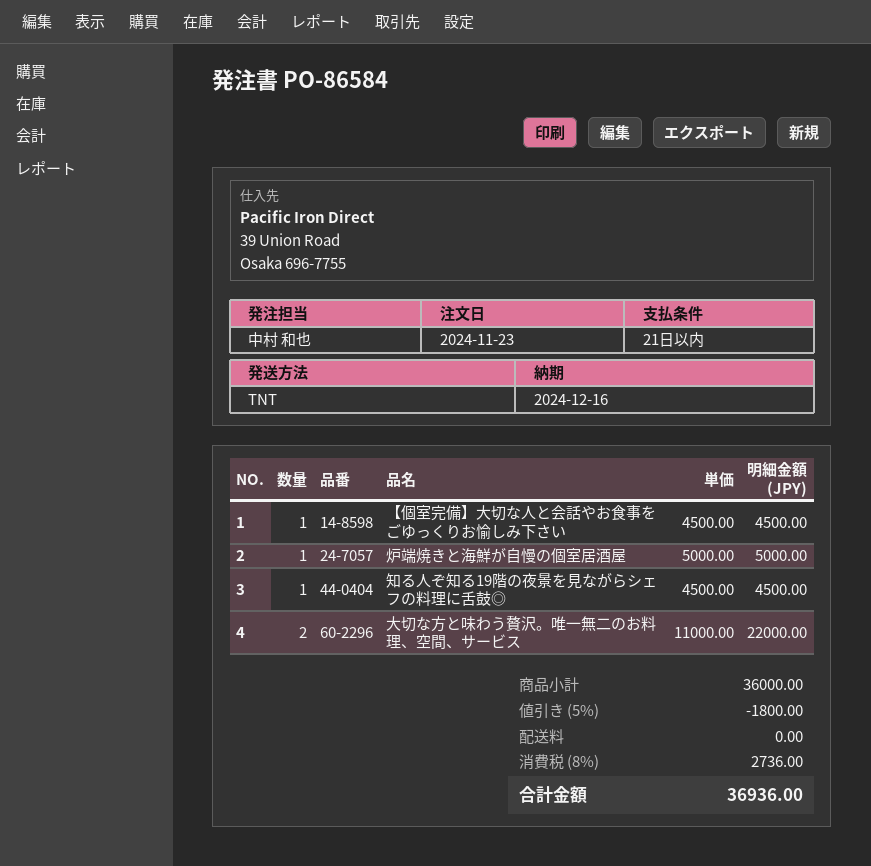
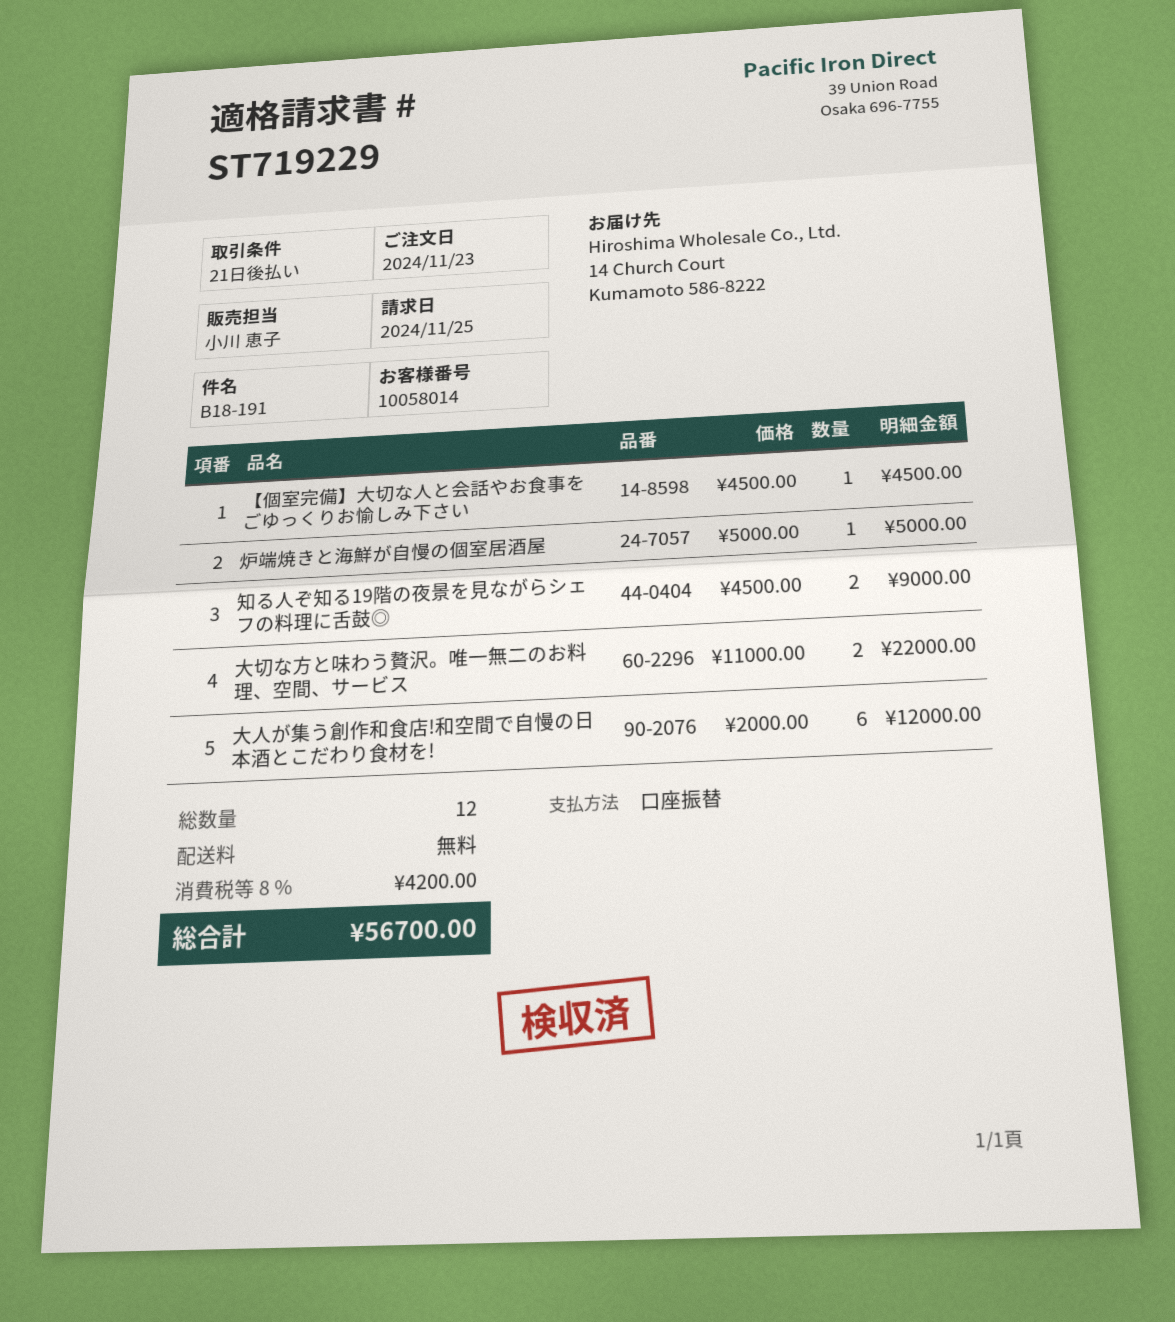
知る人ぞ知る19階の夜景を見ながらシェフの料理に舌鼓◎: 1 x 4500.00 = 4500.00 -> 2 x 4500.00 = 9000.00
大人が集う創作和食店!和空間で自慢の日本酒とこだわり食材を!: none -> 6 x 2000.00 = 12000.00
discount: 5% = 1800.00 -> none
tax: 8% = 2736.00 -> 8% = 4200.00
total: 36936.00 -> 56700.00

